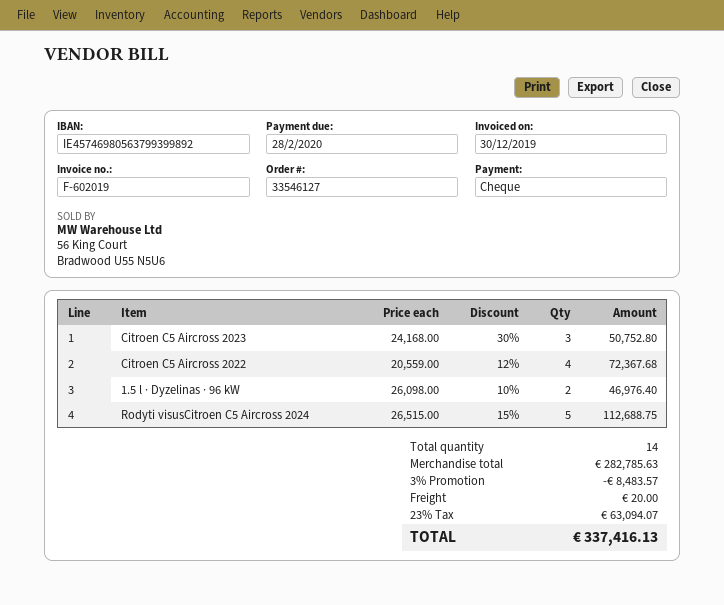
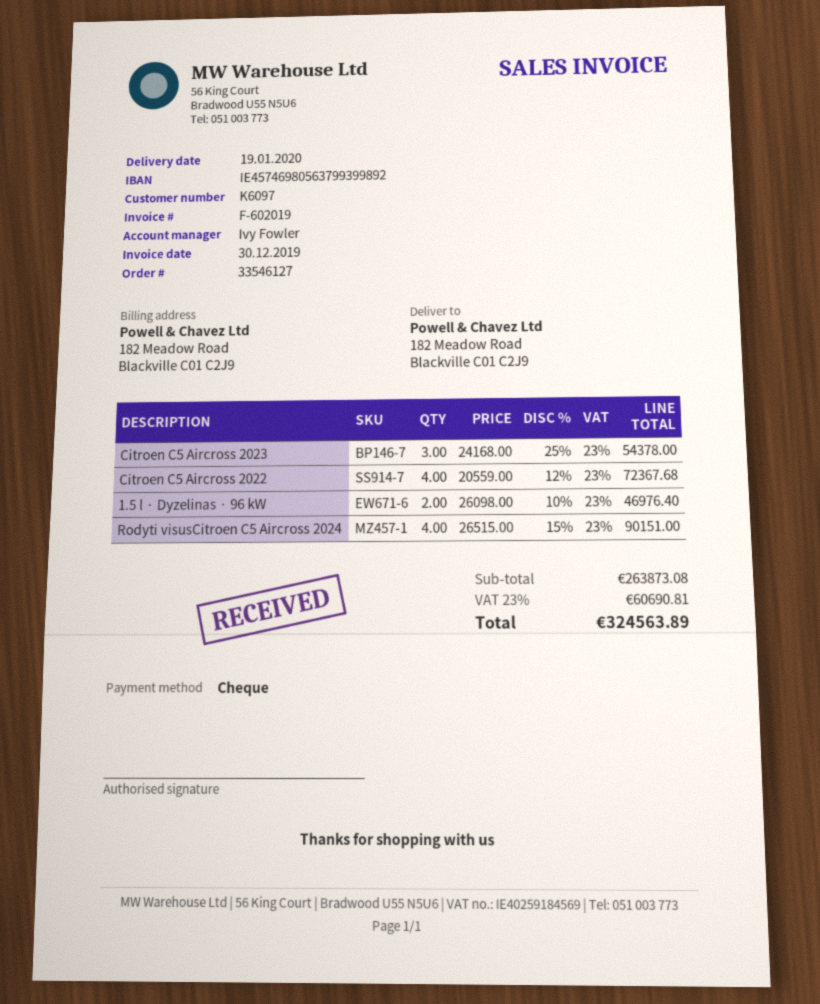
Citroen C5 Aircross 2023: 3 x 24168.00 - 30% = 50752.80 -> 3 x 24168.00 - 25% = 54378.00
Rodyti visusCitroen C5 Aircross 2024: 5 x 26515.00 - 15% = 112688.75 -> 4 x 26515.00 - 15% = 90151.00
subtotal: 282785.63 -> 263873.08
discount: 3% = 8483.57 -> none
shipping: 20.00 -> none
tax: 23% = 63094.07 -> 23% = 60690.81
total: 337416.13 -> 324563.89

